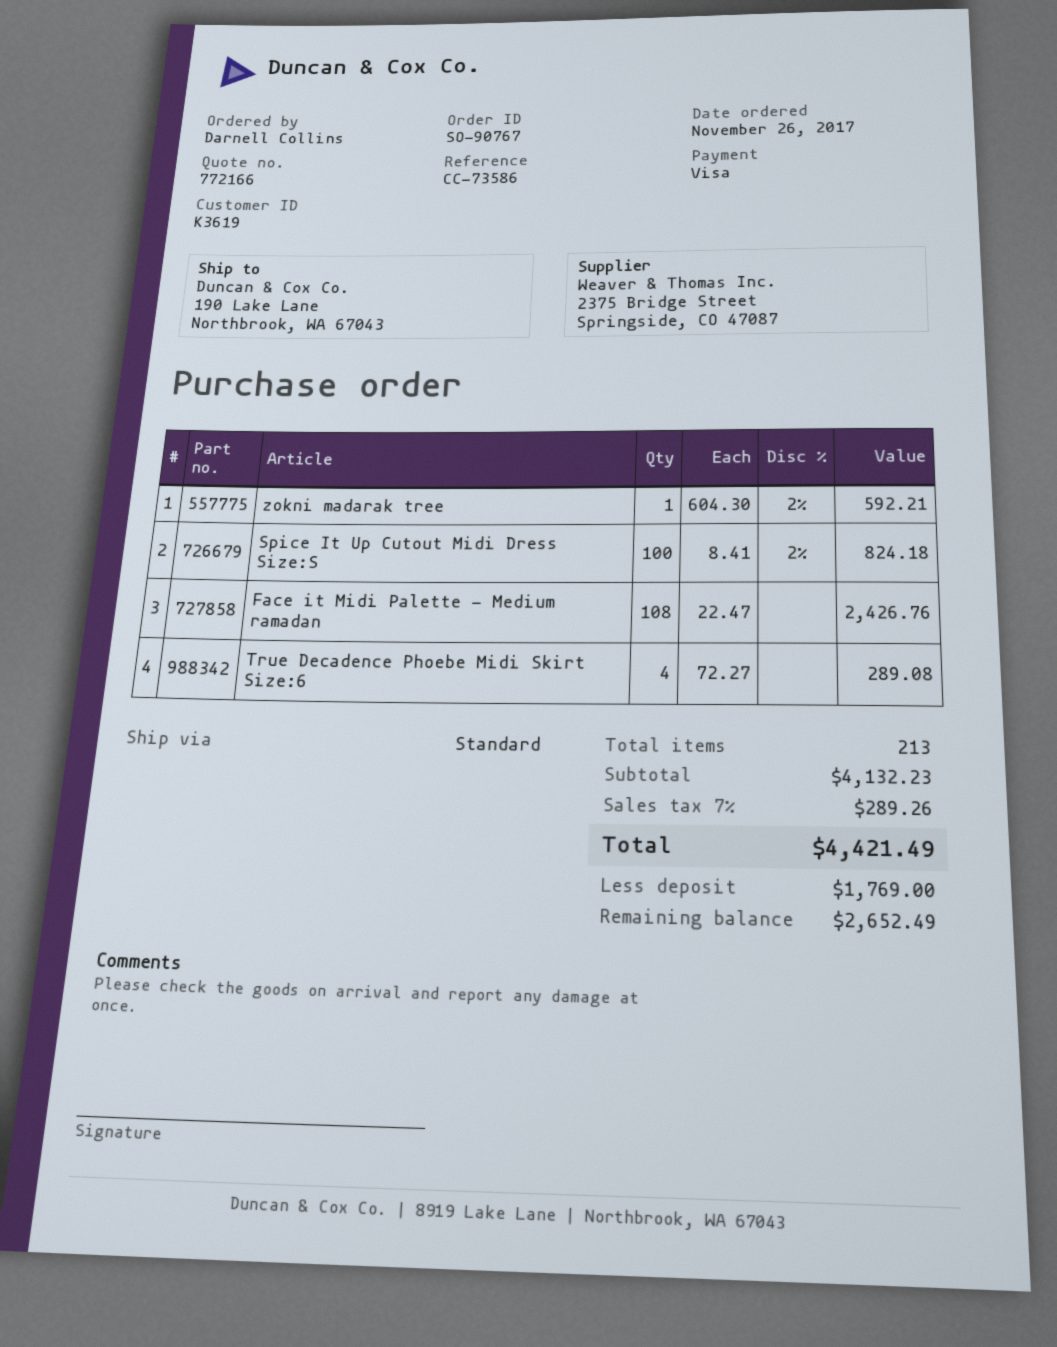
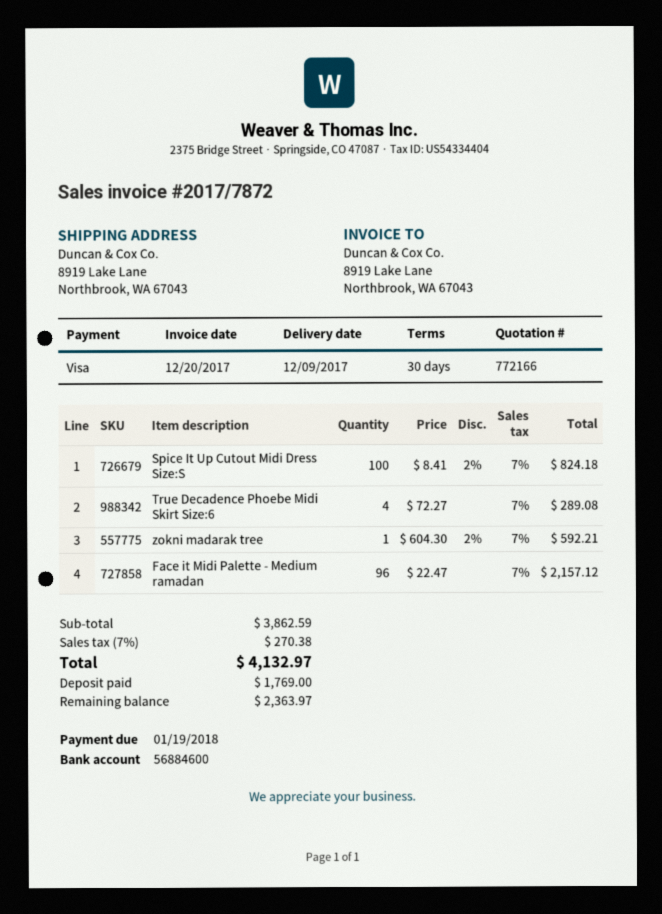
ship to: 190 Lake Lane, Northbrook, WA 67043 -> 8919 Lake Lane, Northbrook, WA 67043
Face it Midi Palette - Medium ramadan: 108 x 22.47 = 2426.76 -> 96 x 22.47 = 2157.12
subtotal: 4132.23 -> 3862.59
tax: 7% = 289.26 -> 7% = 270.38
total: 4421.49 -> 4132.97
balance: 2652.49 -> 2363.97

